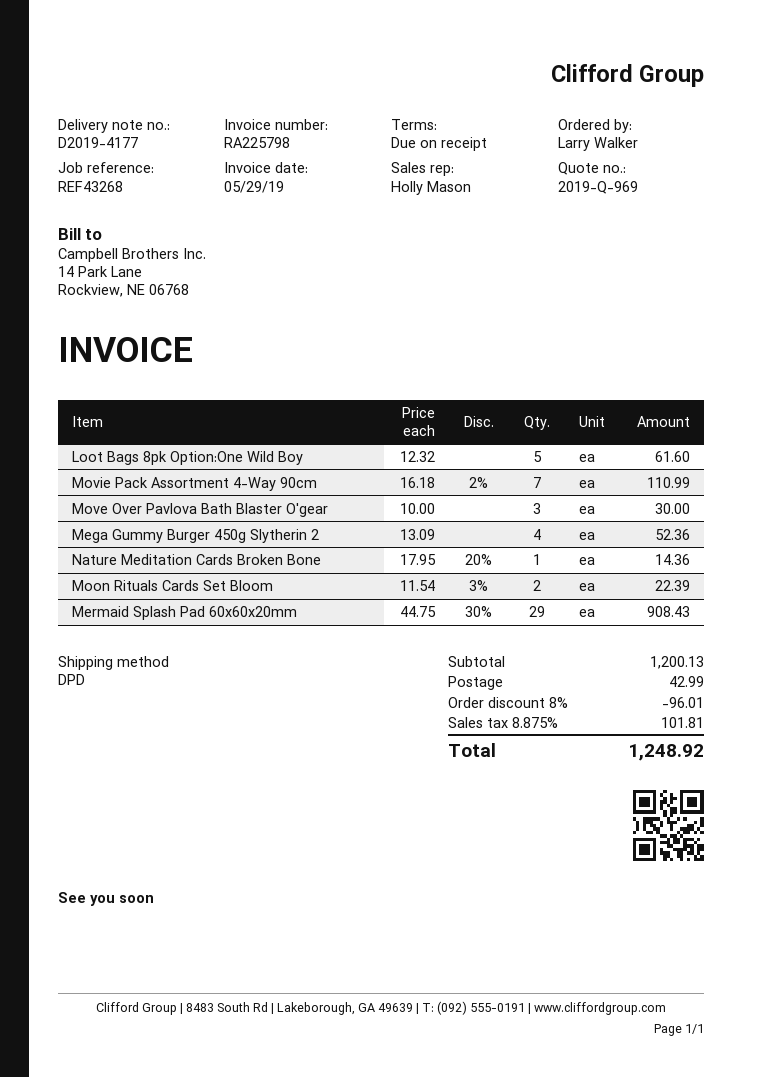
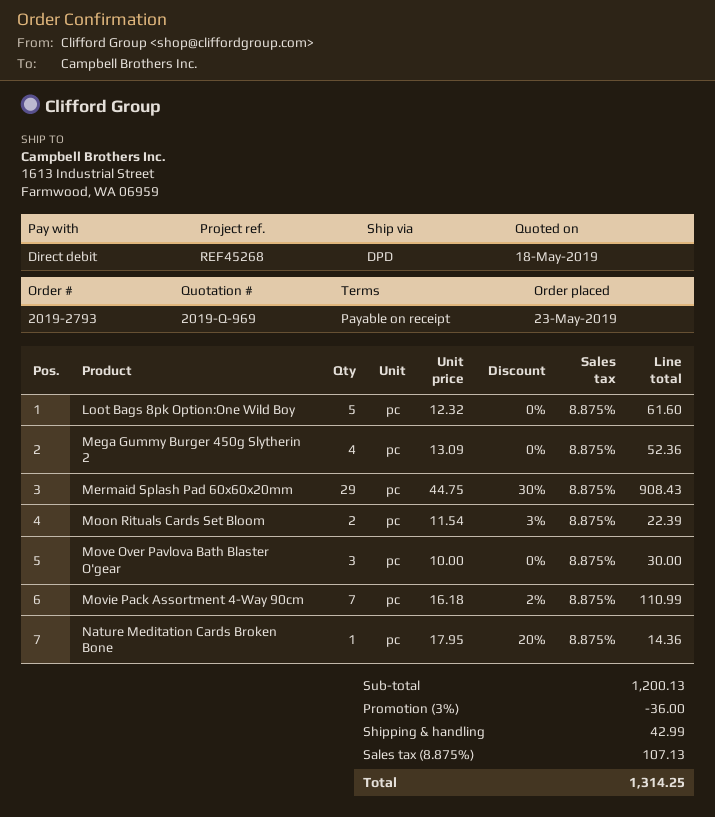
reference: REF43268 -> REF45268
discount: 8% = 96.01 -> 3% = 36.00
tax: 8.875% = 101.81 -> 8.875% = 107.13
total: 1248.92 -> 1314.25

